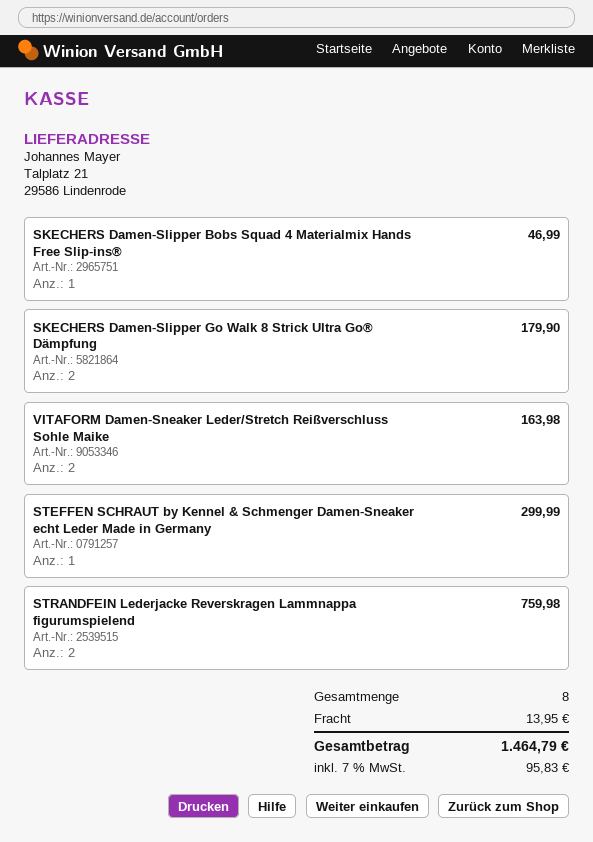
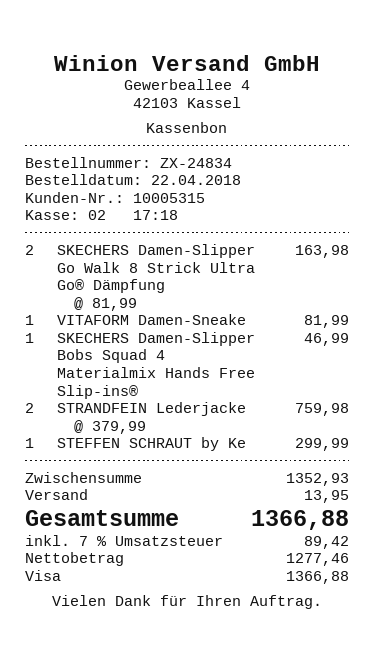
SKECHERS Damen-Slipper Go Walk 8 Strick Ultra Go® Dämpfung: 2 for 179.90 -> 2 for 163.98
VITAFORM Damen-Sneaker Leder/Stretch Reißverschluss Sohle Maike: 2 for 163.98 -> 1 for 81.99
tax: 7% = 95.83 -> 7% = 89.42
total: 1464.79 -> 1366.88

